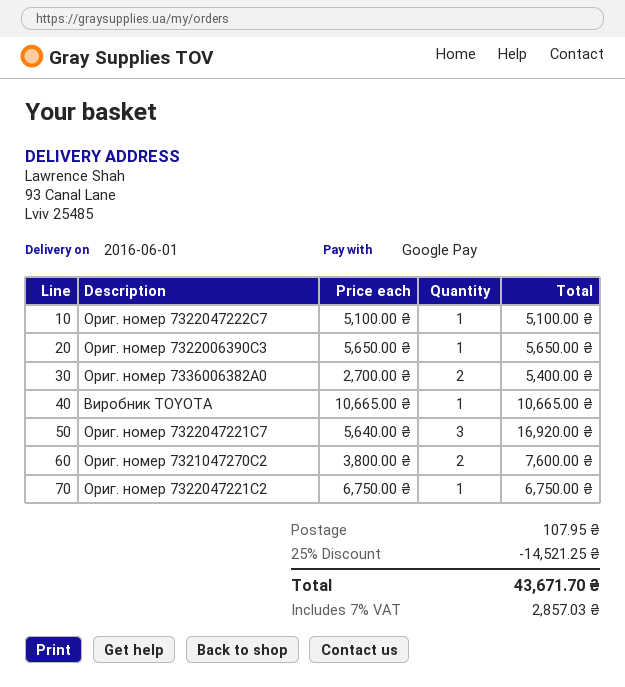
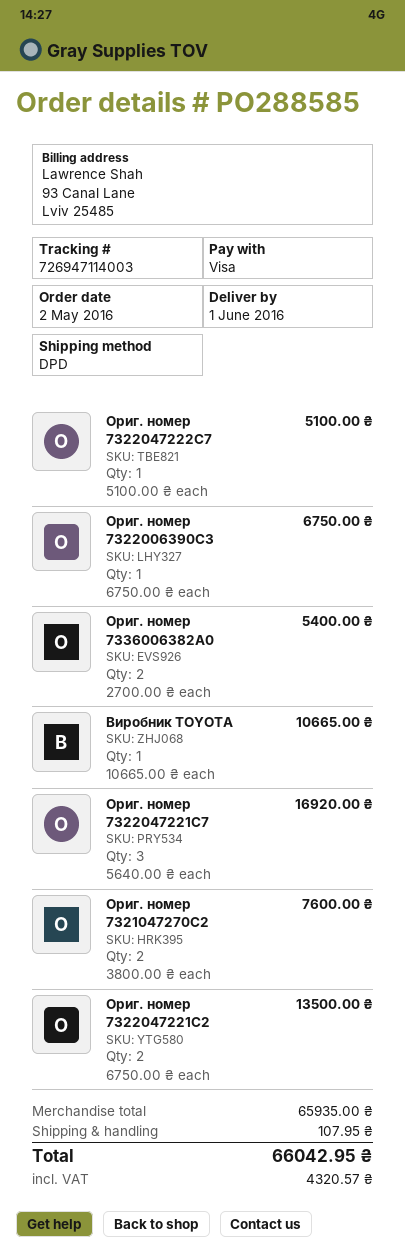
payment method: Google Pay -> Visa
Ориг. номер 7322006390C3: 1 x 5650.00 = 5650.00 -> 1 x 6750.00 = 6750.00
Ориг. номер 7322047221C2: 1 x 6750.00 = 6750.00 -> 2 x 6750.00 = 13500.00
discount: 25% = 14521.25 -> none
tax: 2857.03 -> 4320.57
total: 43671.70 -> 66042.95

